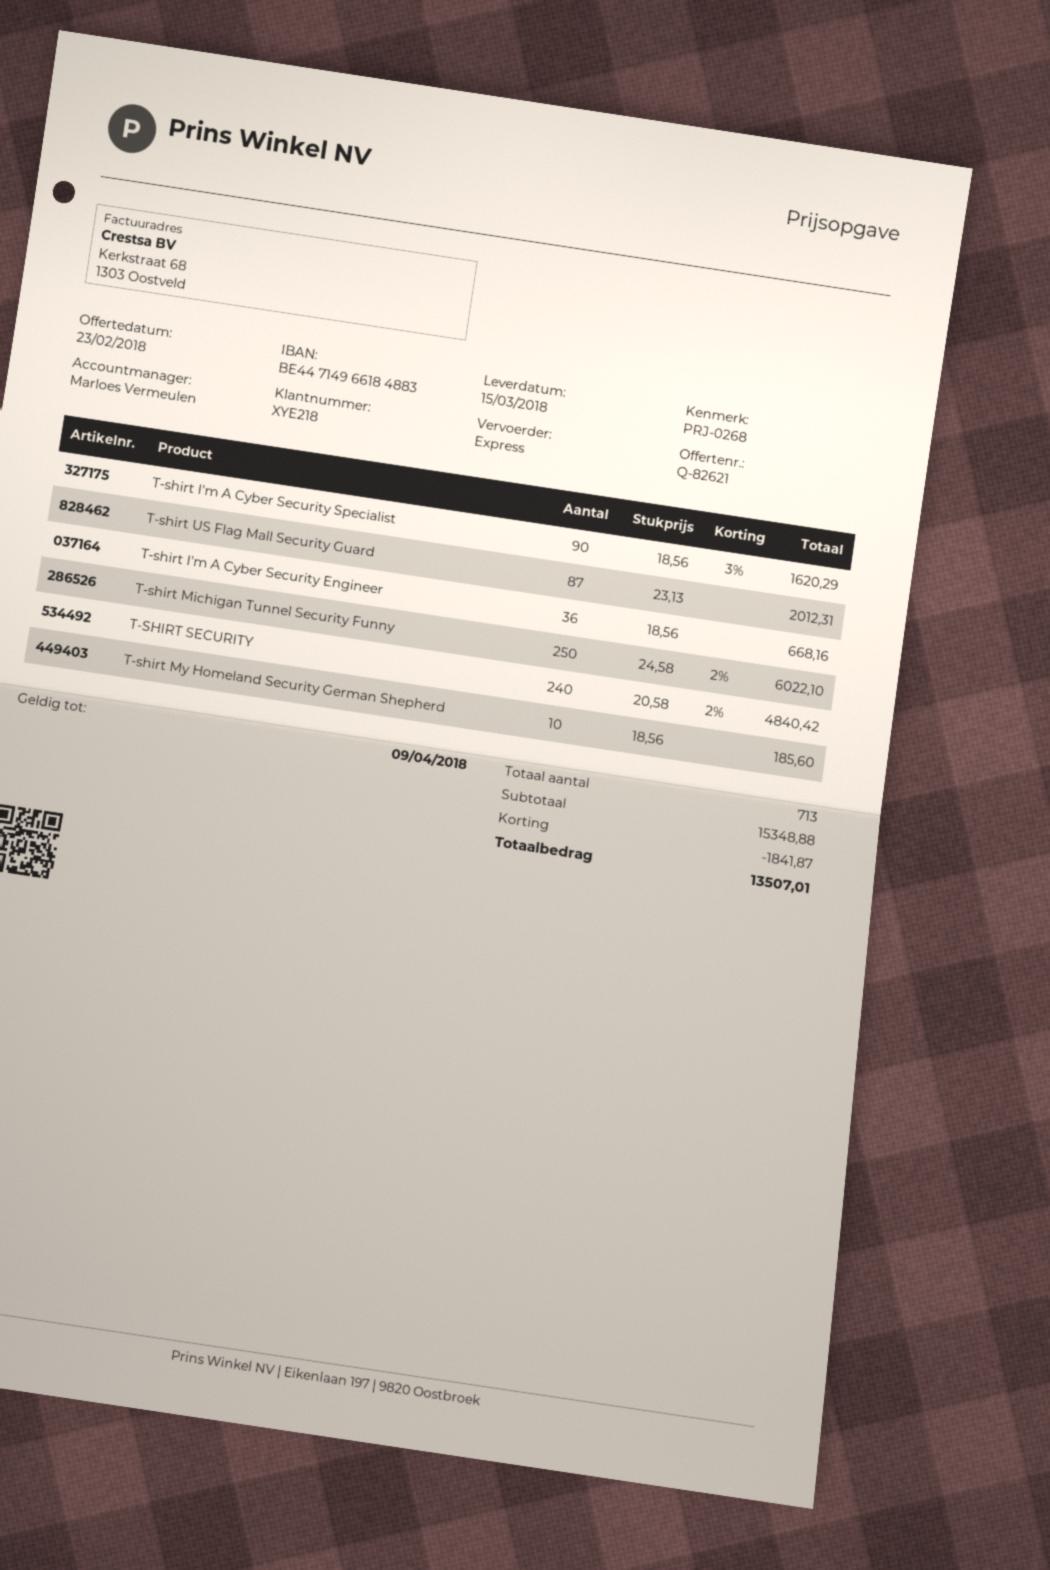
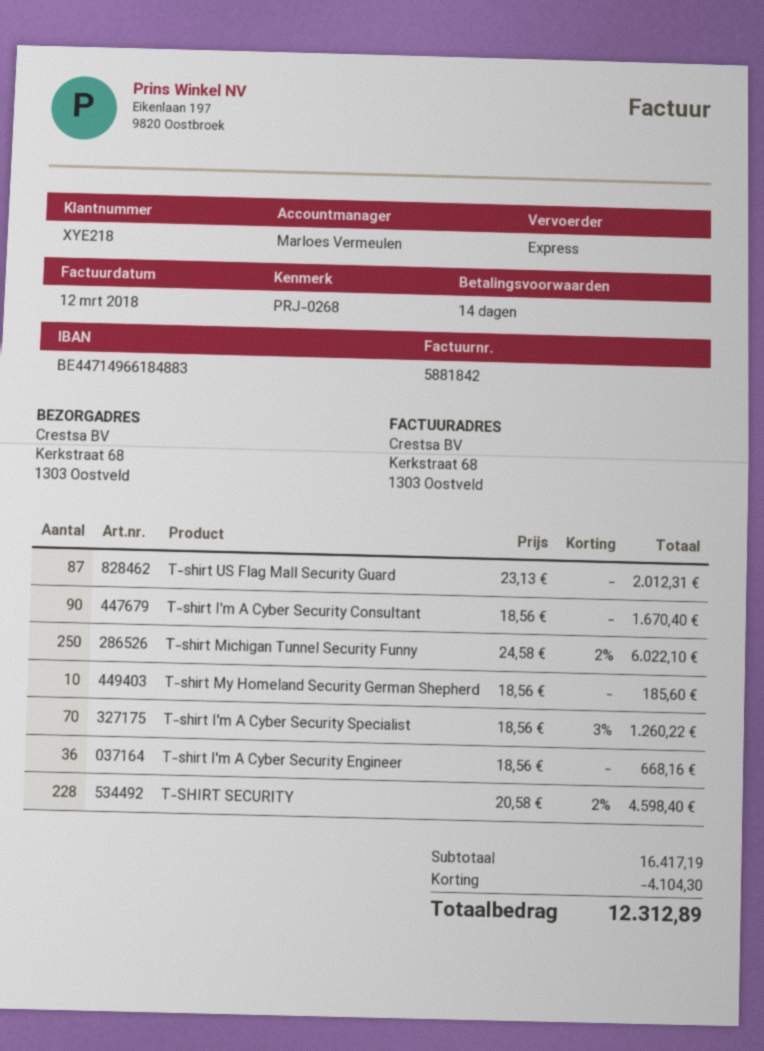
T-shirt I'm A Cyber Security Specialist: 90 x 18.56 - 3% = 1620.29 -> 70 x 18.56 - 3% = 1260.22
T-SHIRT SECURITY: 240 x 20.58 - 2% = 4840.42 -> 228 x 20.58 - 2% = 4598.40
T-shirt I'm A Cyber Security Consultant: none -> 90 x 18.56 = 1670.40
subtotal: 15348.88 -> 16417.19
discount: 1841.87 -> 4104.30
total: 13507.01 -> 12312.89

